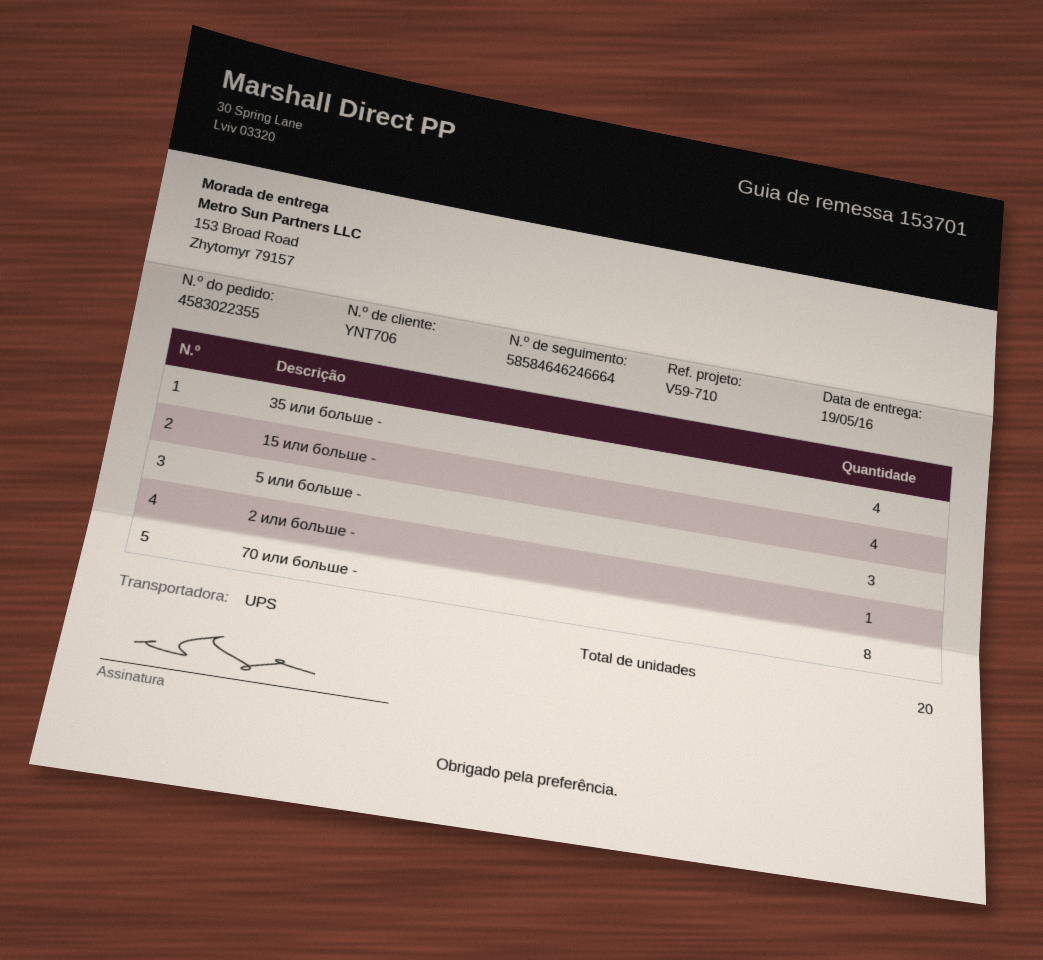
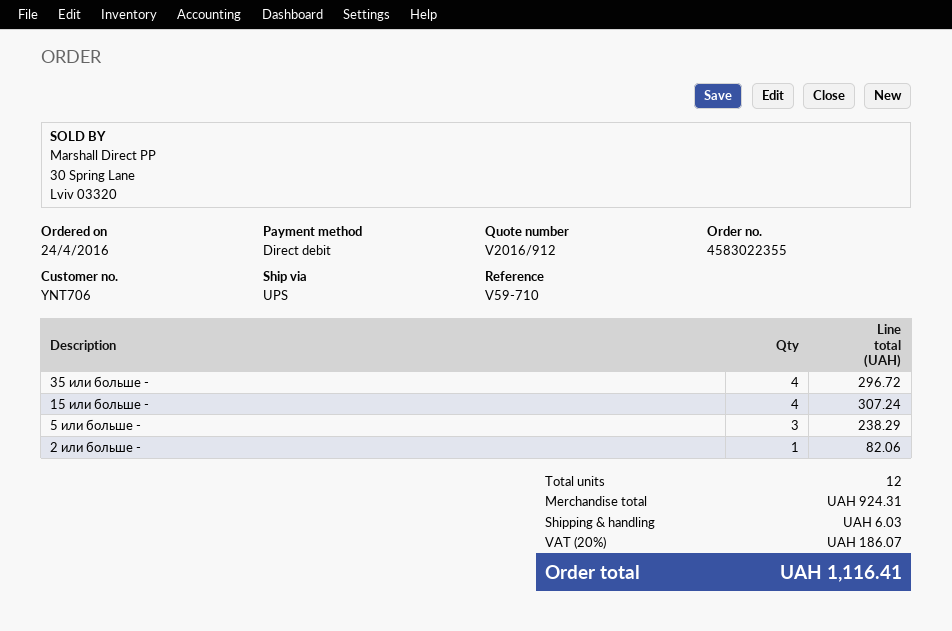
70 или больше -: 8 -> none
total quantity: 20 -> 12

